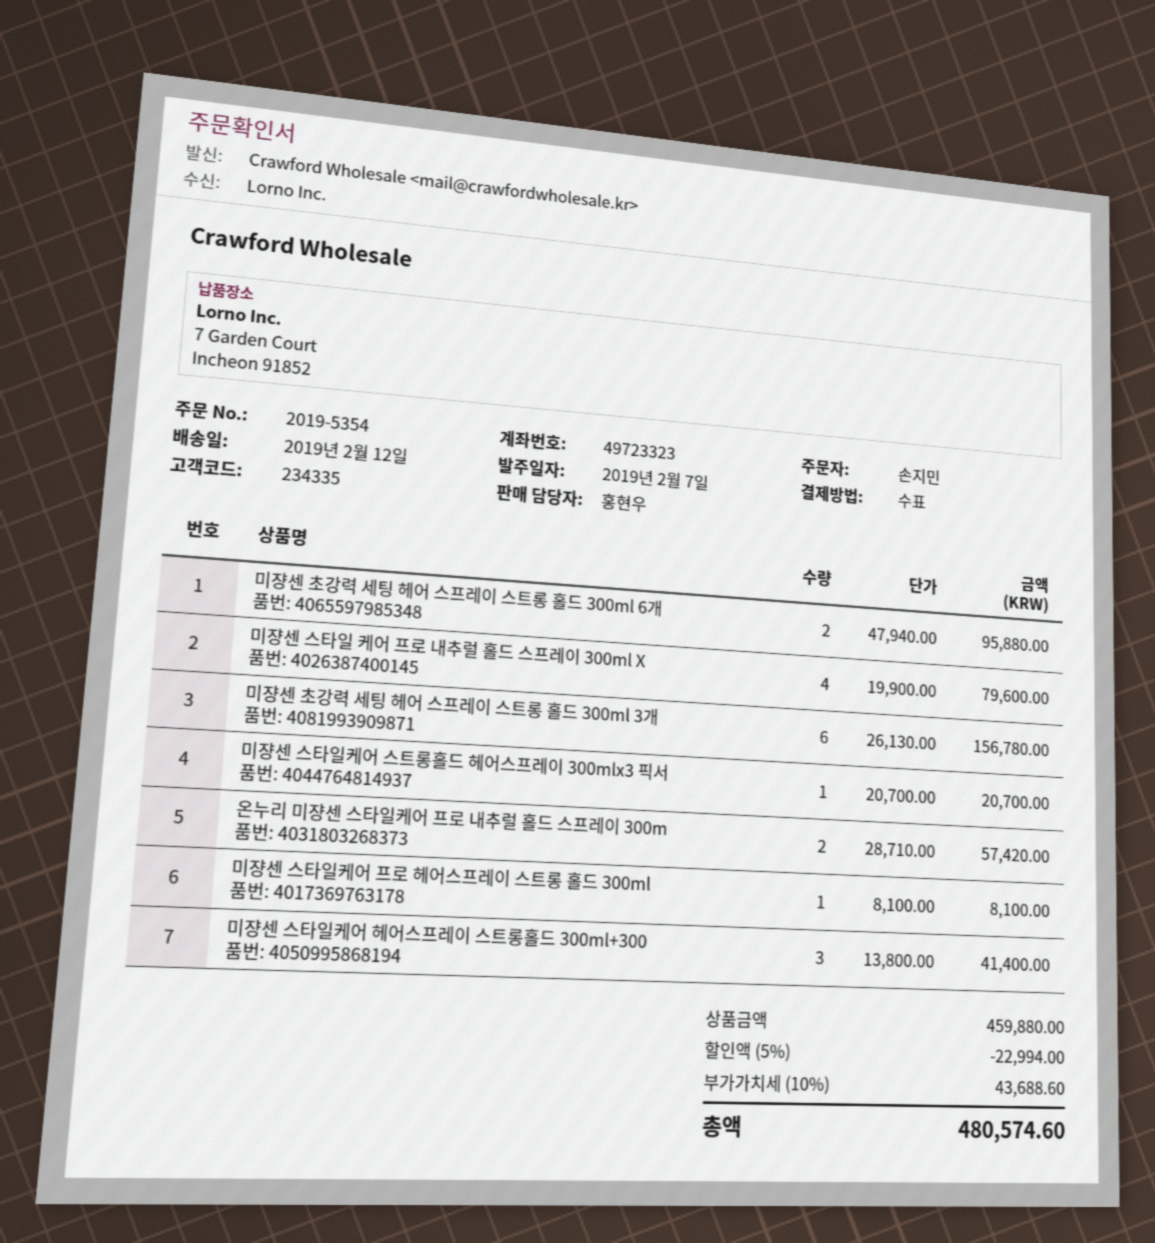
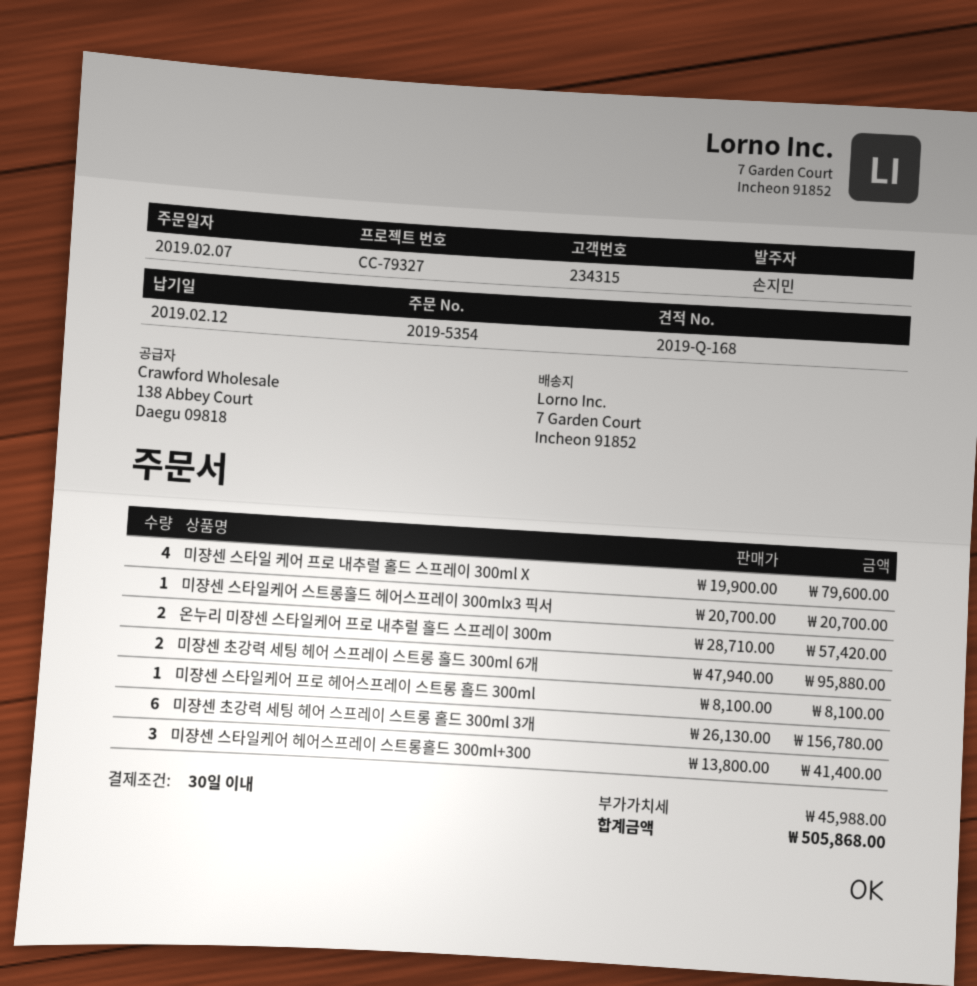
customer number: 234335 -> 234315
discount: 5% = 22994.00 -> none
tax: 43688.60 -> 45988.00
total: 480574.60 -> 505868.00

